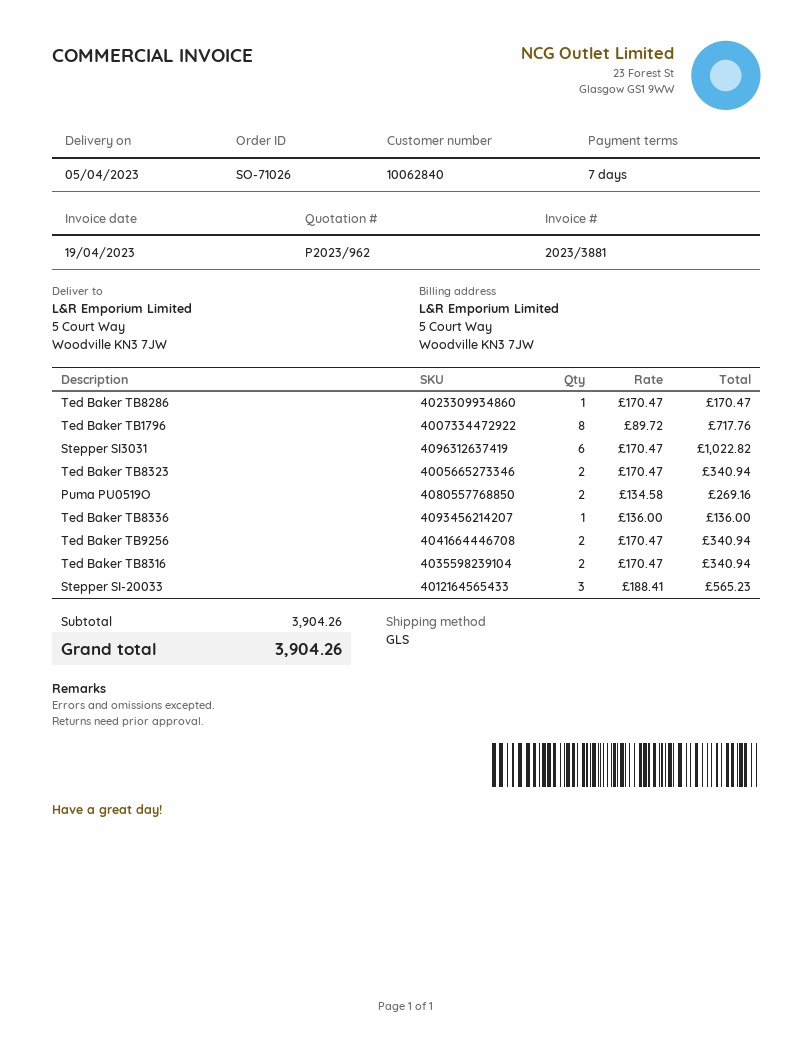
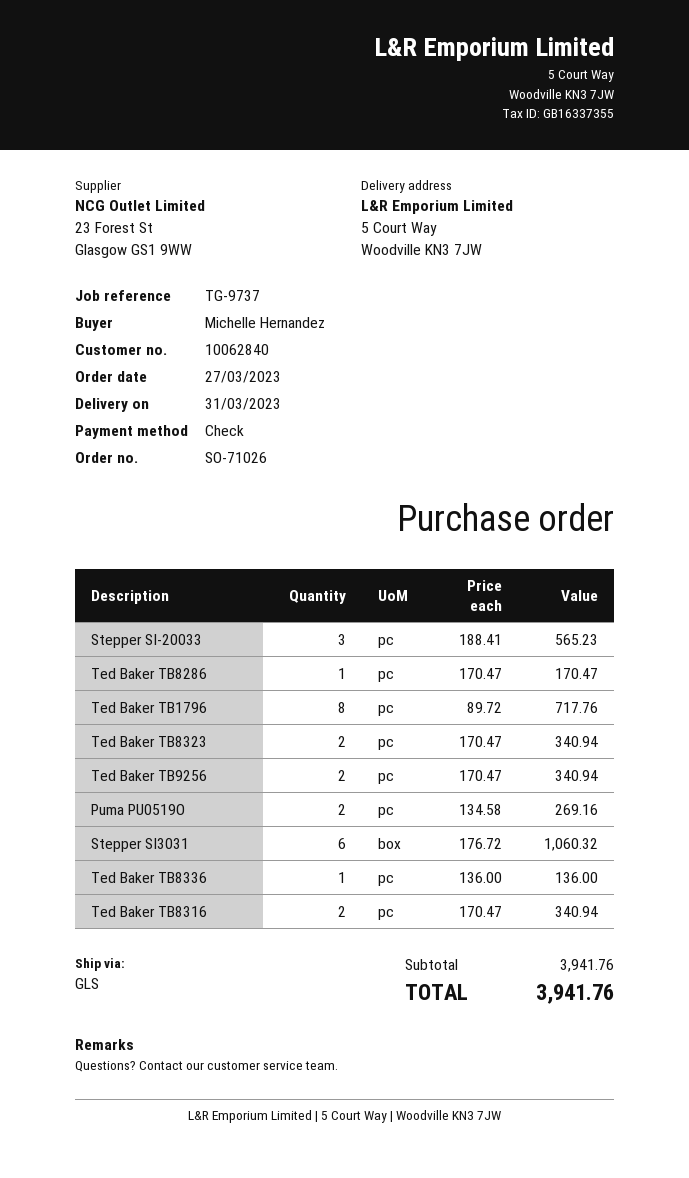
delivery date: 2023-04-05 -> 2023-03-31
Stepper SI3031: 6 x 170.47 = 1022.82 -> 6 x 176.72 = 1060.32
subtotal: 3904.26 -> 3941.76
total: 3904.26 -> 3941.76

